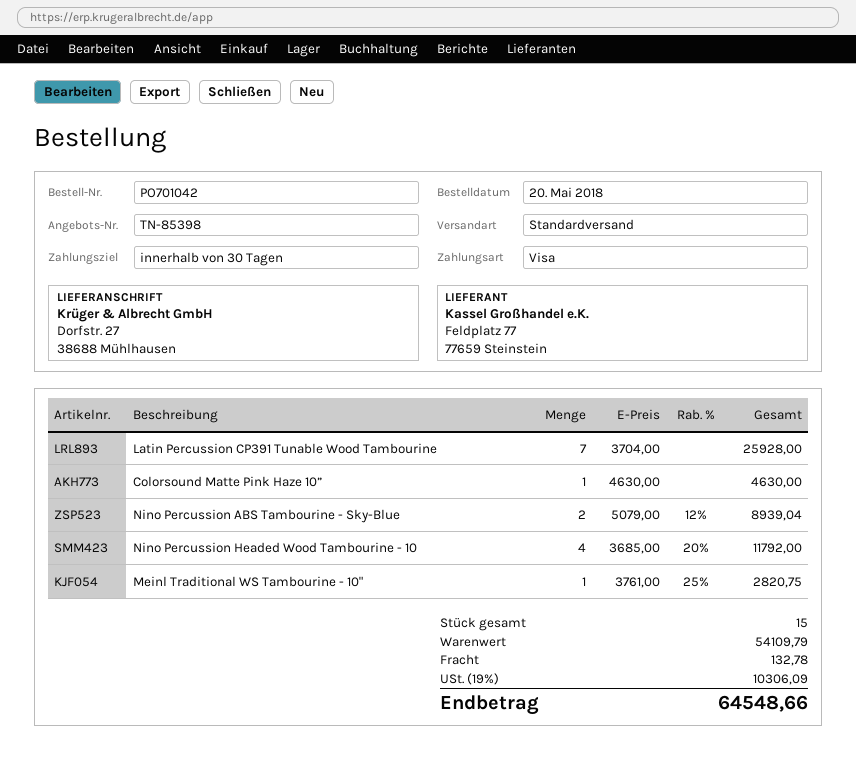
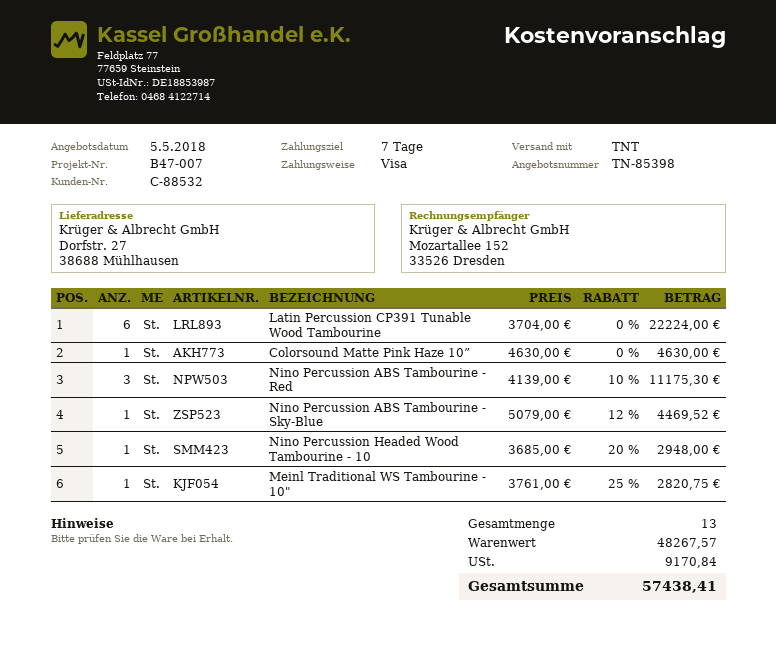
payment terms: 30 days -> 7 days
shipping method: standard -> TNT
Latin Percussion CP391 Tunable Wood Tambourine: 7 x 3704.00 = 25928.00 -> 6 x 3704.00 = 22224.00
Nino Percussion ABS Tambourine - Sky-Blue: 2 x 5079.00 - 12% = 8939.04 -> 1 x 5079.00 - 12% = 4469.52
Nino Percussion Headed Wood Tambourine - 10: 4 x 3685.00 - 20% = 11792.00 -> 1 x 3685.00 - 20% = 2948.00
Nino Percussion ABS Tambourine - Red: none -> 3 x 4139.00 - 10% = 11175.30
total quantity: 15 -> 13
subtotal: 54109.79 -> 48267.57
shipping: 132.78 -> none
tax: 10306.09 -> 9170.84
total: 64548.66 -> 57438.41

